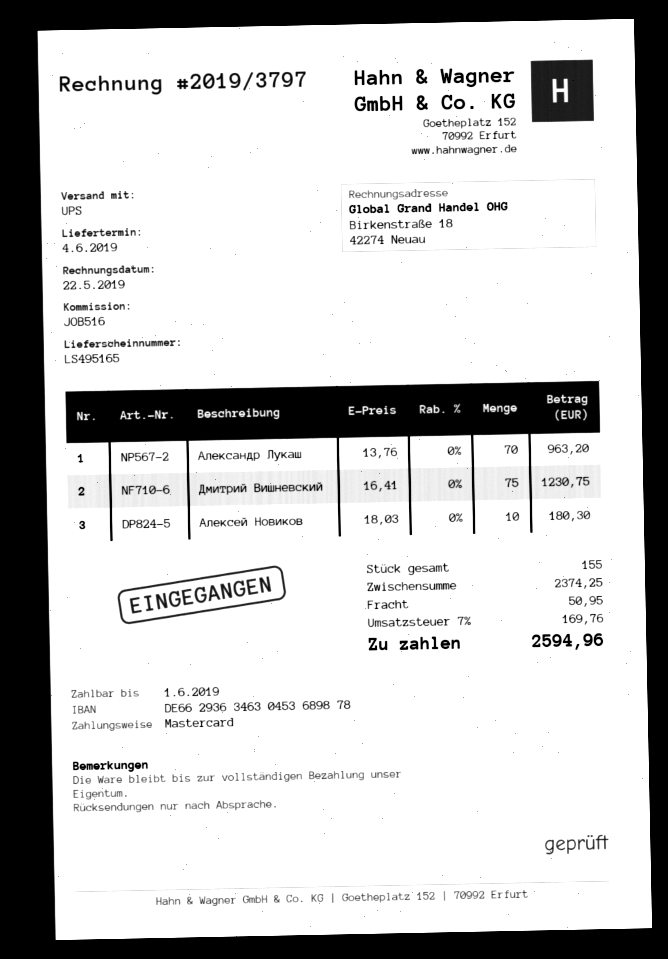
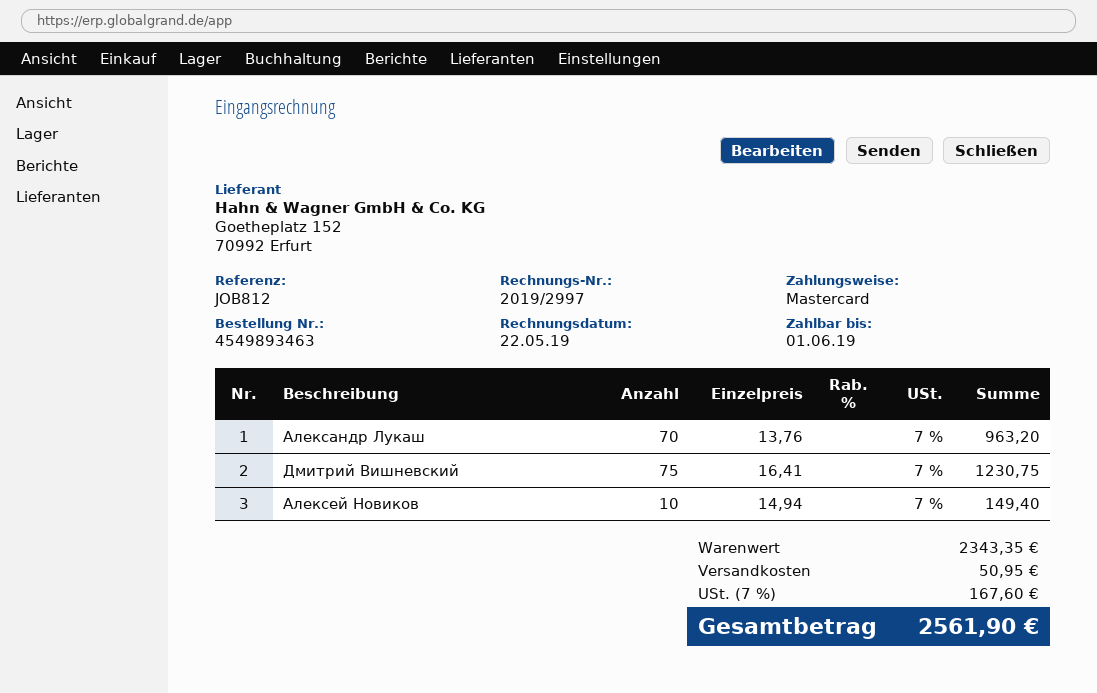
invoice number: 2019/3797 -> 2019/2997
reference: JOB516 -> JOB812
Алексей Новиков: 10 x 18.03 = 180.30 -> 10 x 14.94 = 149.40
subtotal: 2374.25 -> 2343.35
tax: 7% = 169.76 -> 7% = 167.60
total: 2594.96 -> 2561.90

